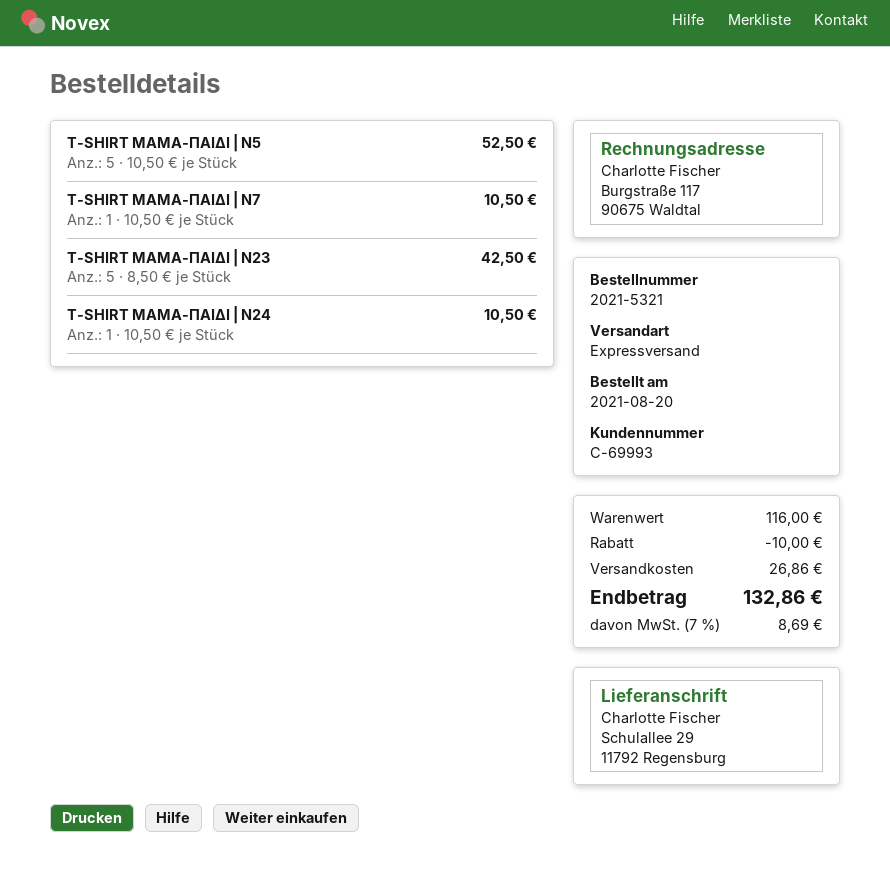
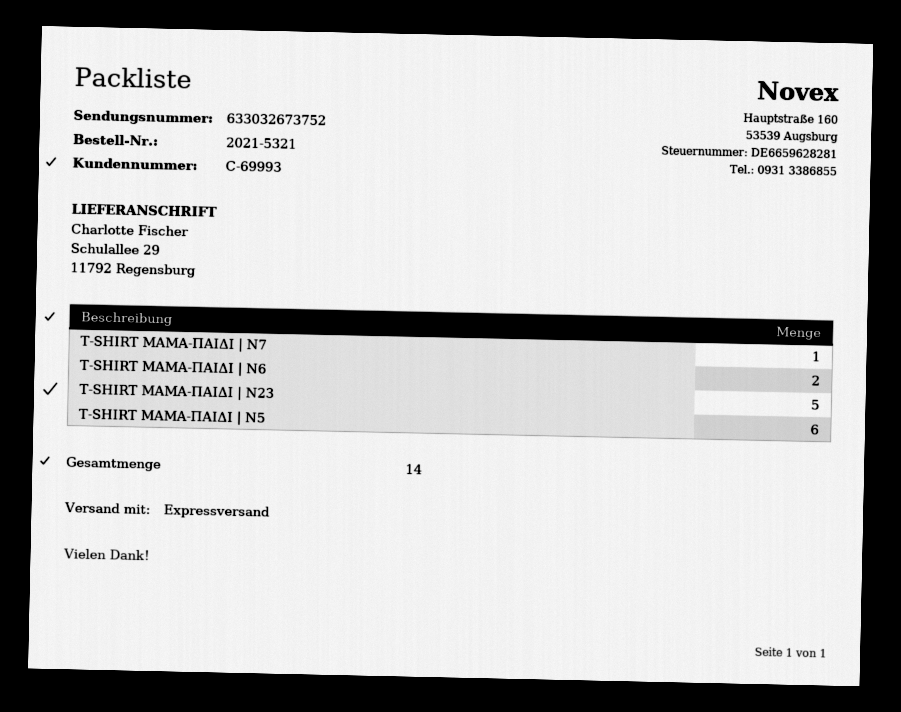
T-SHIRT ΜΑΜΑ-ΠΑΙΔΙ | Ν5: 5 -> 6
T-SHIRT ΜΑΜΑ-ΠΑΙΔΙ | Ν24: 1 -> none
T-SHIRT ΜΑΜΑ-ΠΑΙΔΙ | Ν6: none -> 2

